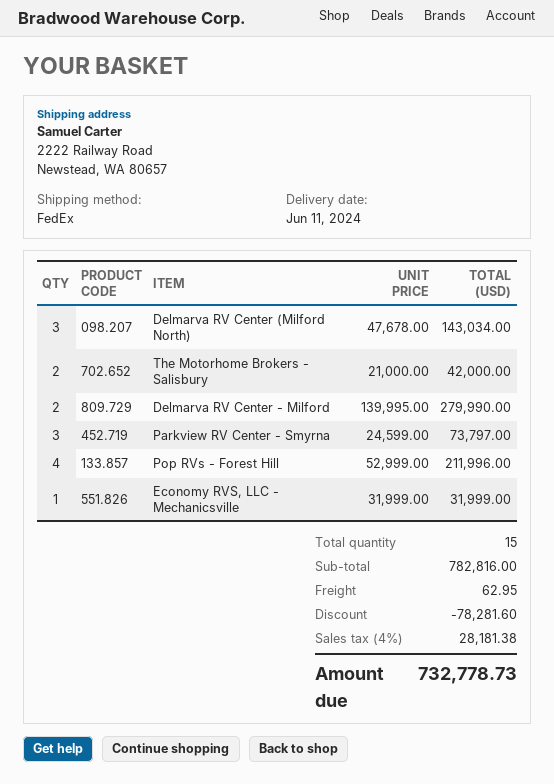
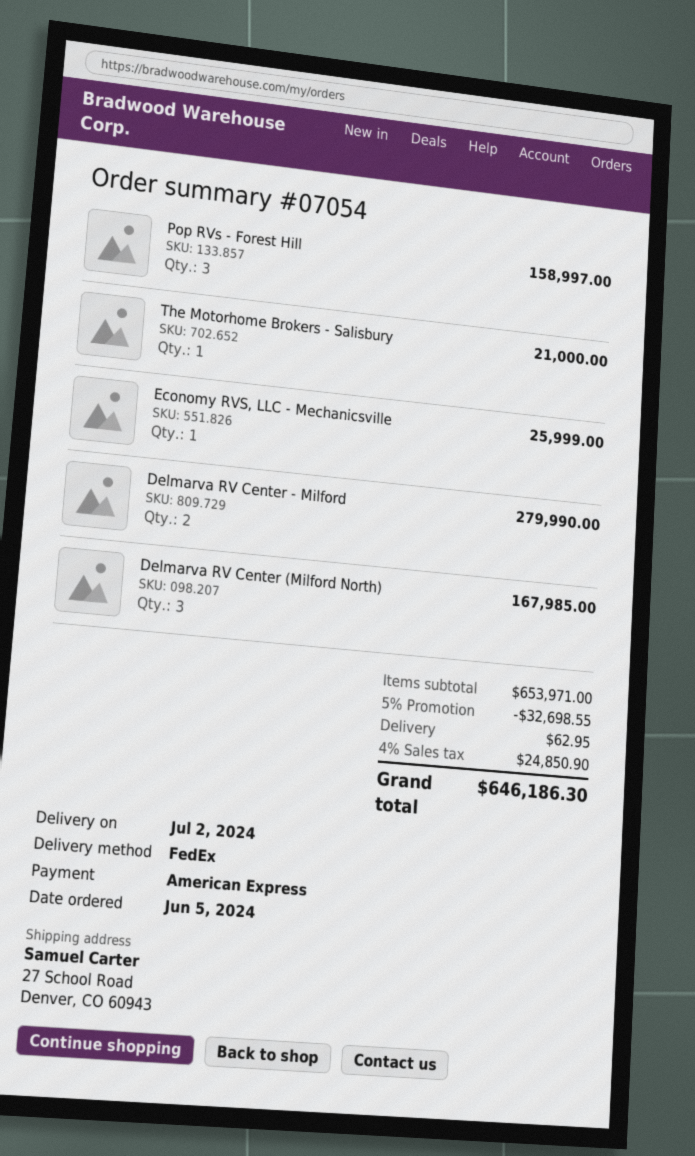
delivery date: 2024-06-11 -> 2024-07-02
ship to: 2222 Railway Road, Newstead, WA 80657 -> 27 School Road, Denver, CO 60943
Delmarva RV Center (Milford North): 3 for 143034.00 -> 3 for 167985.00
The Motorhome Brokers - Salisbury: 2 for 42000.00 -> 1 for 21000.00
Parkview RV Center - Smyrna: 3 for 73797.00 -> none
Pop RVs - Forest Hill: 4 for 211996.00 -> 3 for 158997.00
Economy RVS, LLC - Mechanicsville: 1 for 31999.00 -> 1 for 25999.00
subtotal: 782816.00 -> 653971.00
discount: 78281.60 -> 32698.55
tax: 4% = 28181.38 -> 4% = 24850.90
total: 732778.73 -> 646186.30

